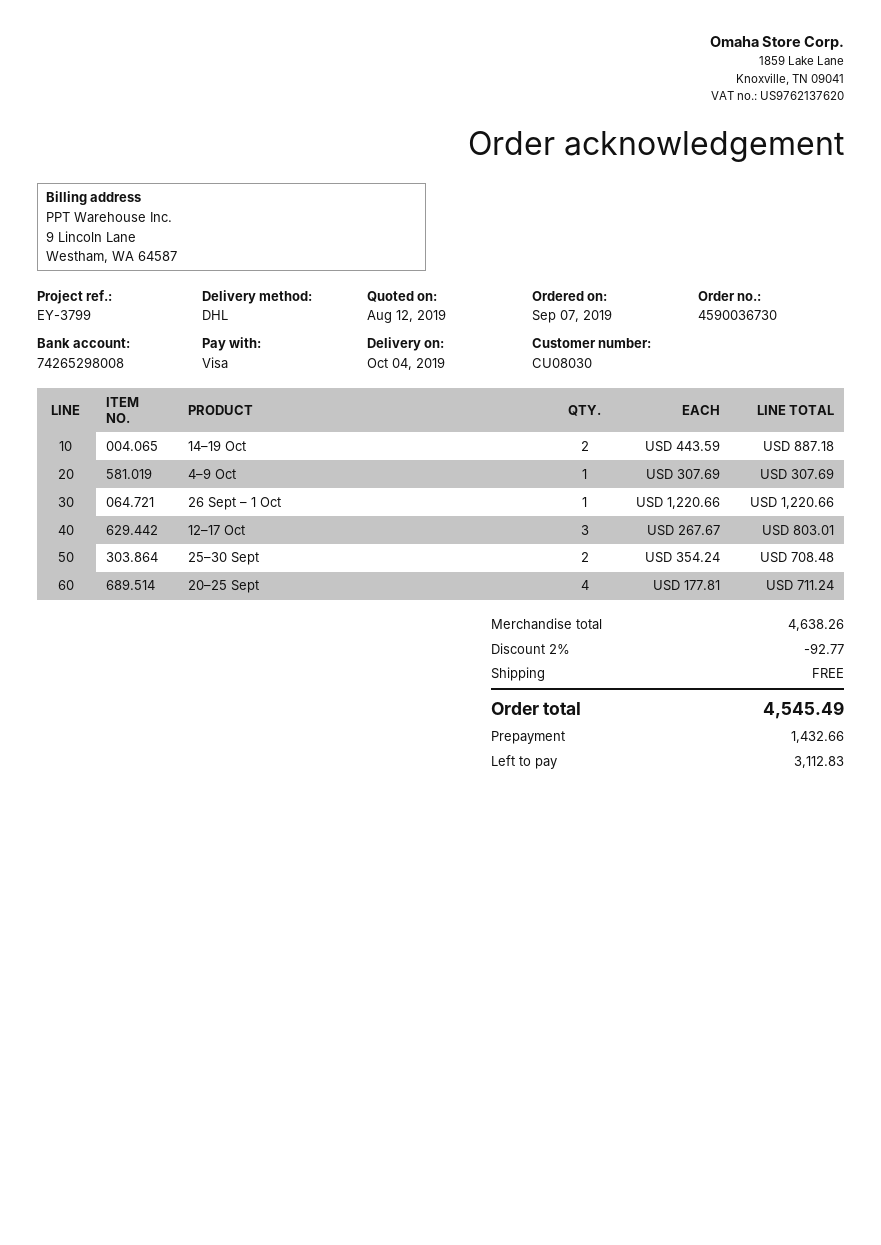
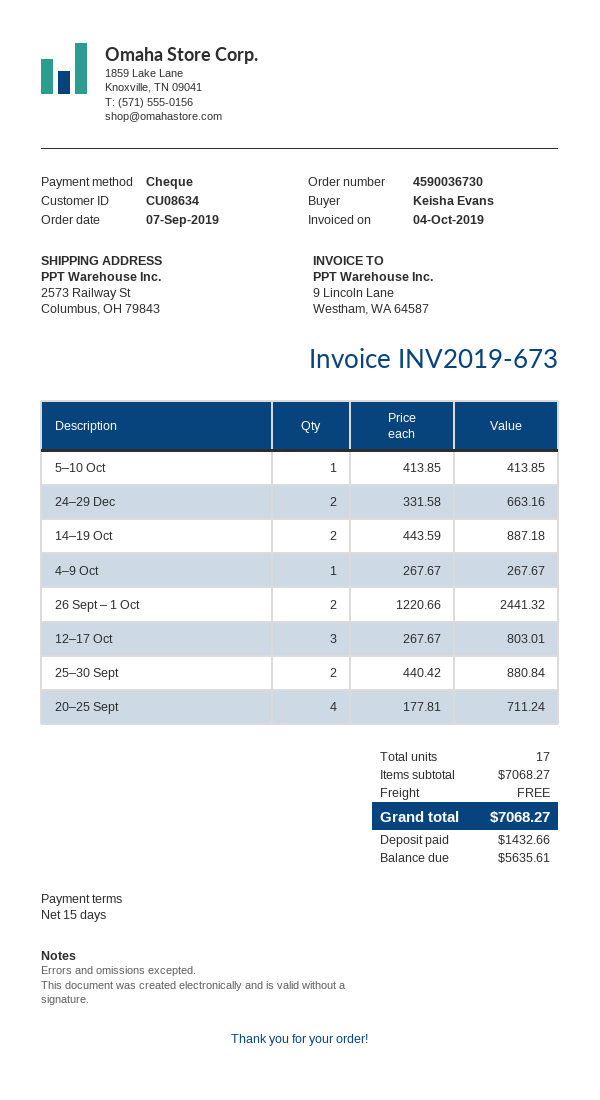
customer number: CU08030 -> CU08634
payment method: Visa -> cheque
4–9 Oct: 1 x 307.69 = 307.69 -> 1 x 267.67 = 267.67
26 Sept – 1 Oct: 1 x 1220.66 = 1220.66 -> 2 x 1220.66 = 2441.32
25–30 Sept: 2 x 354.24 = 708.48 -> 2 x 440.42 = 880.84
5–10 Oct: none -> 1 x 413.85 = 413.85
24–29 Dec: none -> 2 x 331.58 = 663.16
subtotal: 4638.26 -> 7068.27
discount: 2% = 92.77 -> none
total: 4545.49 -> 7068.27
balance: 3112.83 -> 5635.61

